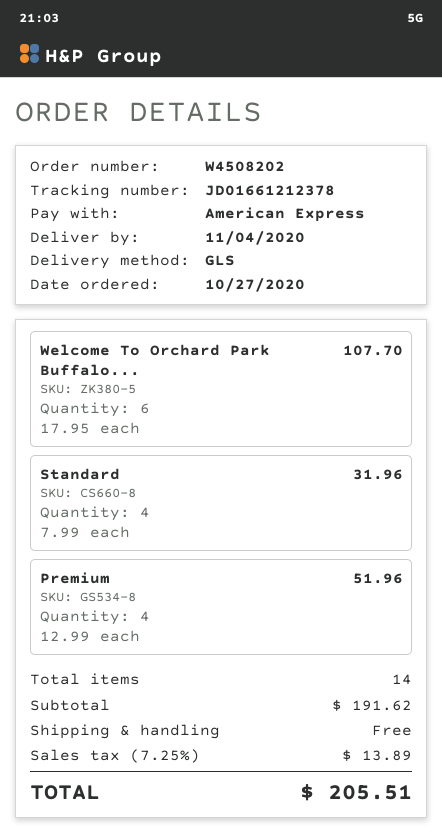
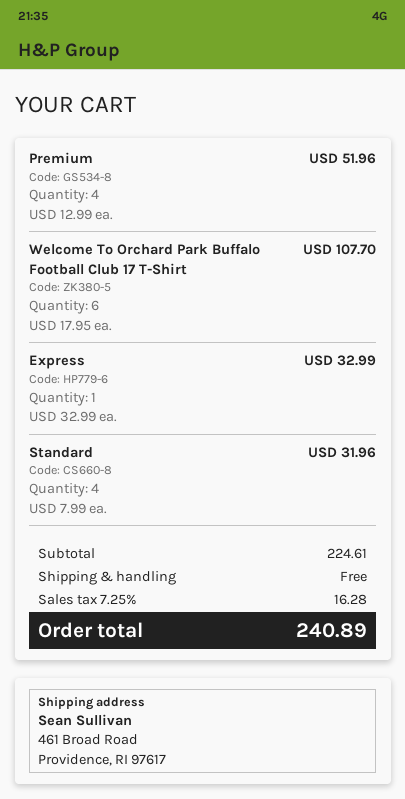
Express: none -> 1 x 32.99 = 32.99
subtotal: 191.62 -> 224.61
tax: 7.25% = 13.89 -> 7.25% = 16.28
total: 205.51 -> 240.89

